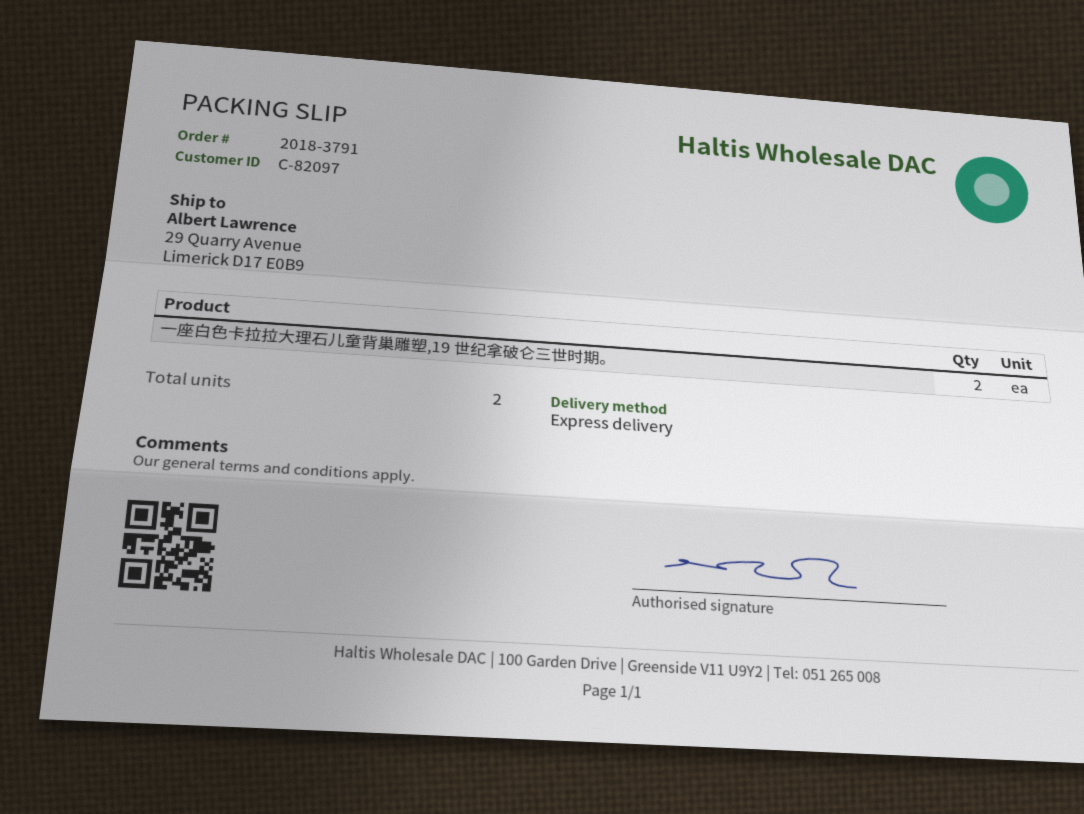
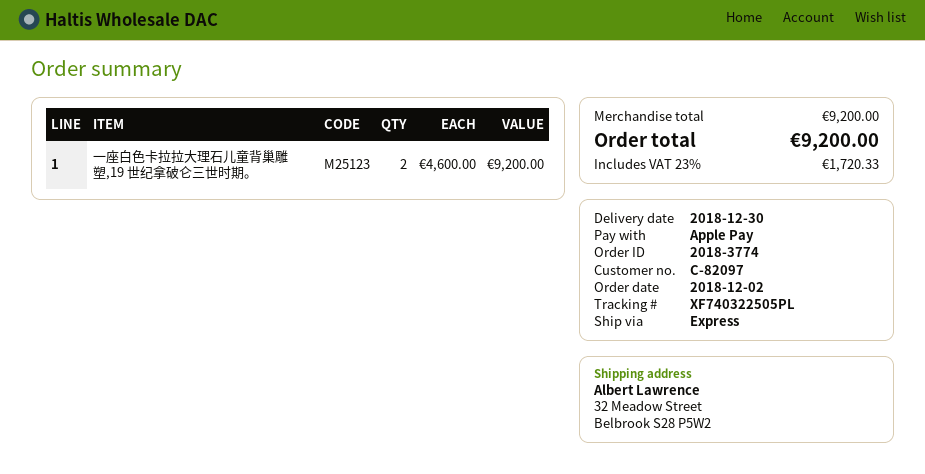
order number: 2018-3791 -> 2018-3774
ship to: 29 Quarry Avenue, Limerick D17 E0B9 -> 32 Meadow Street, Belbrook S28 P5W2

